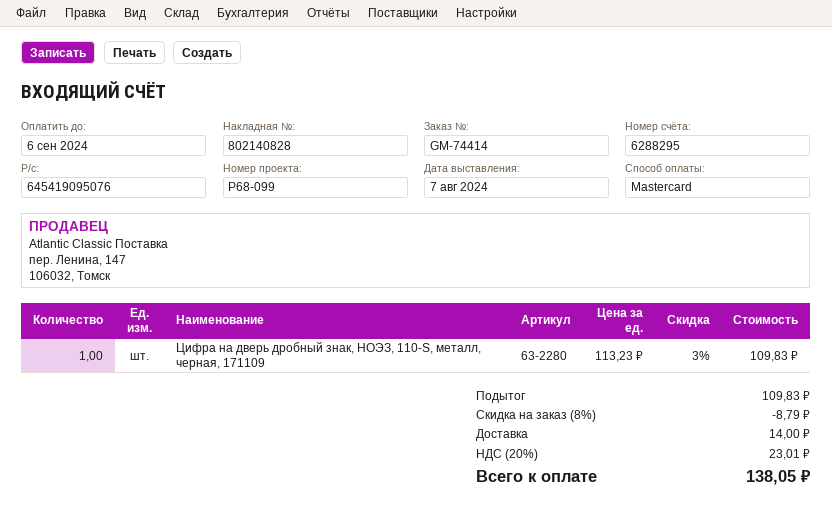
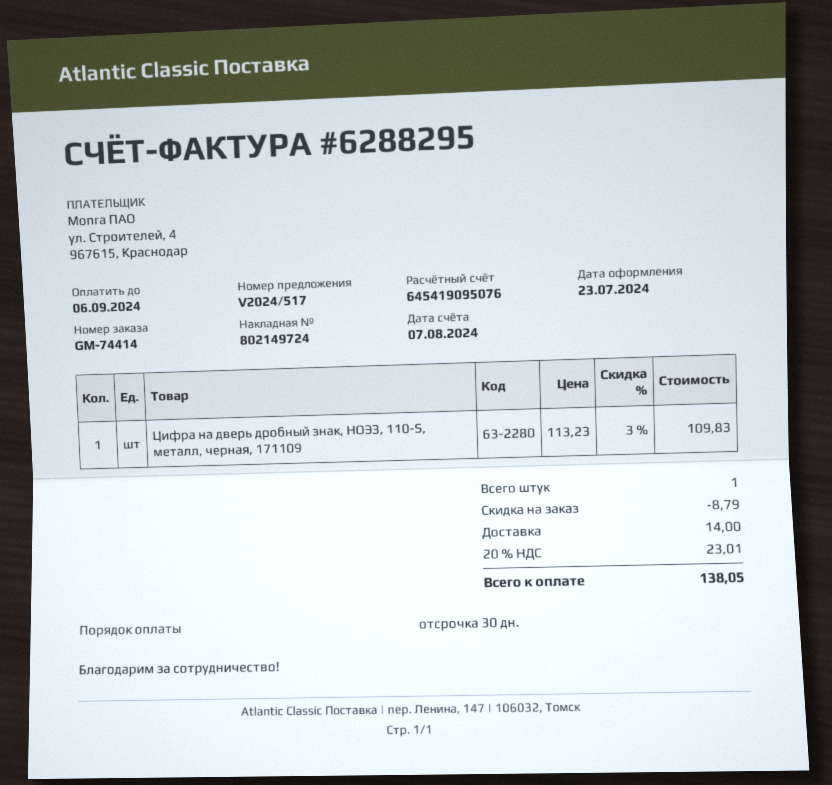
delivery note number: 802140828 -> 802149724

